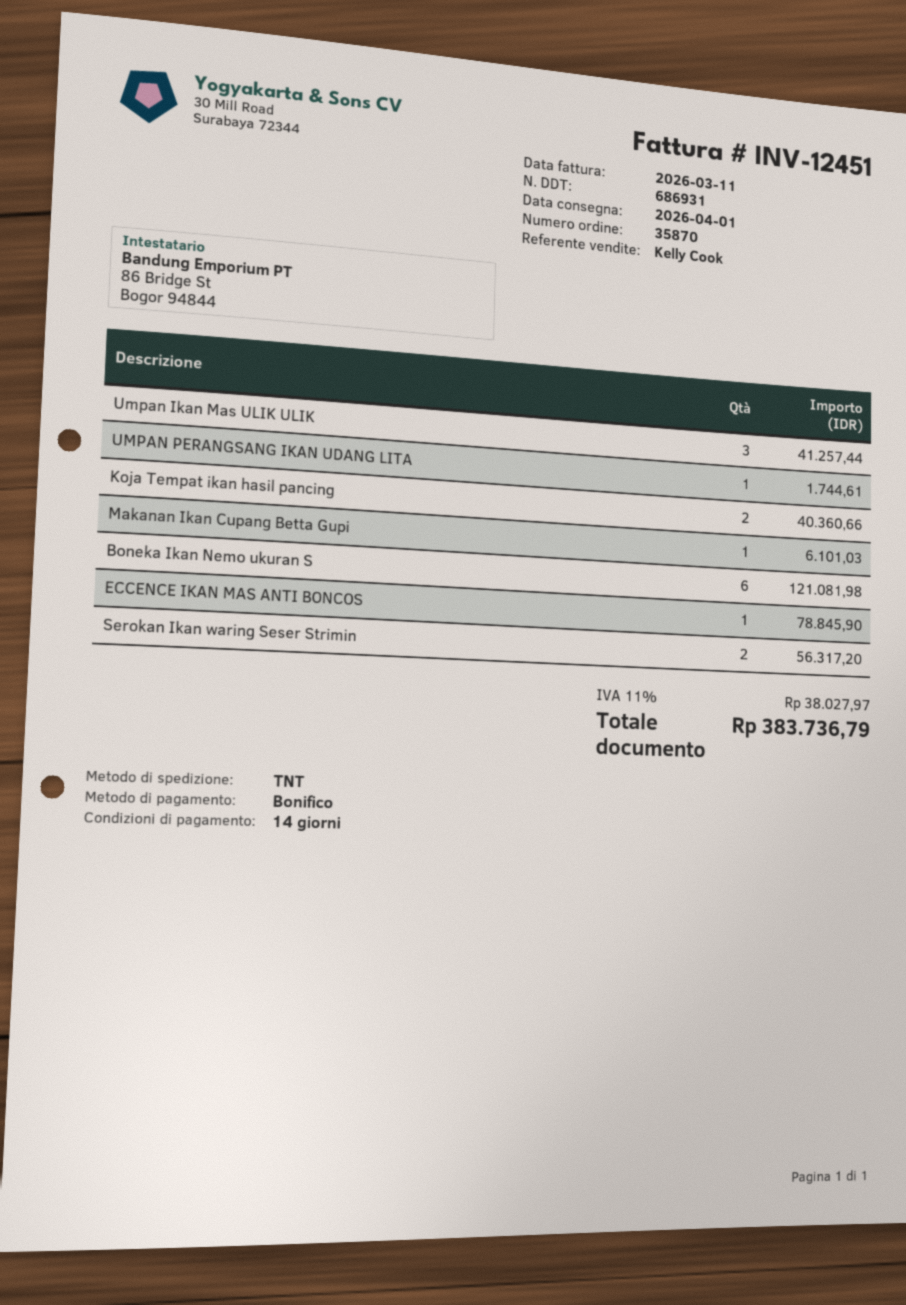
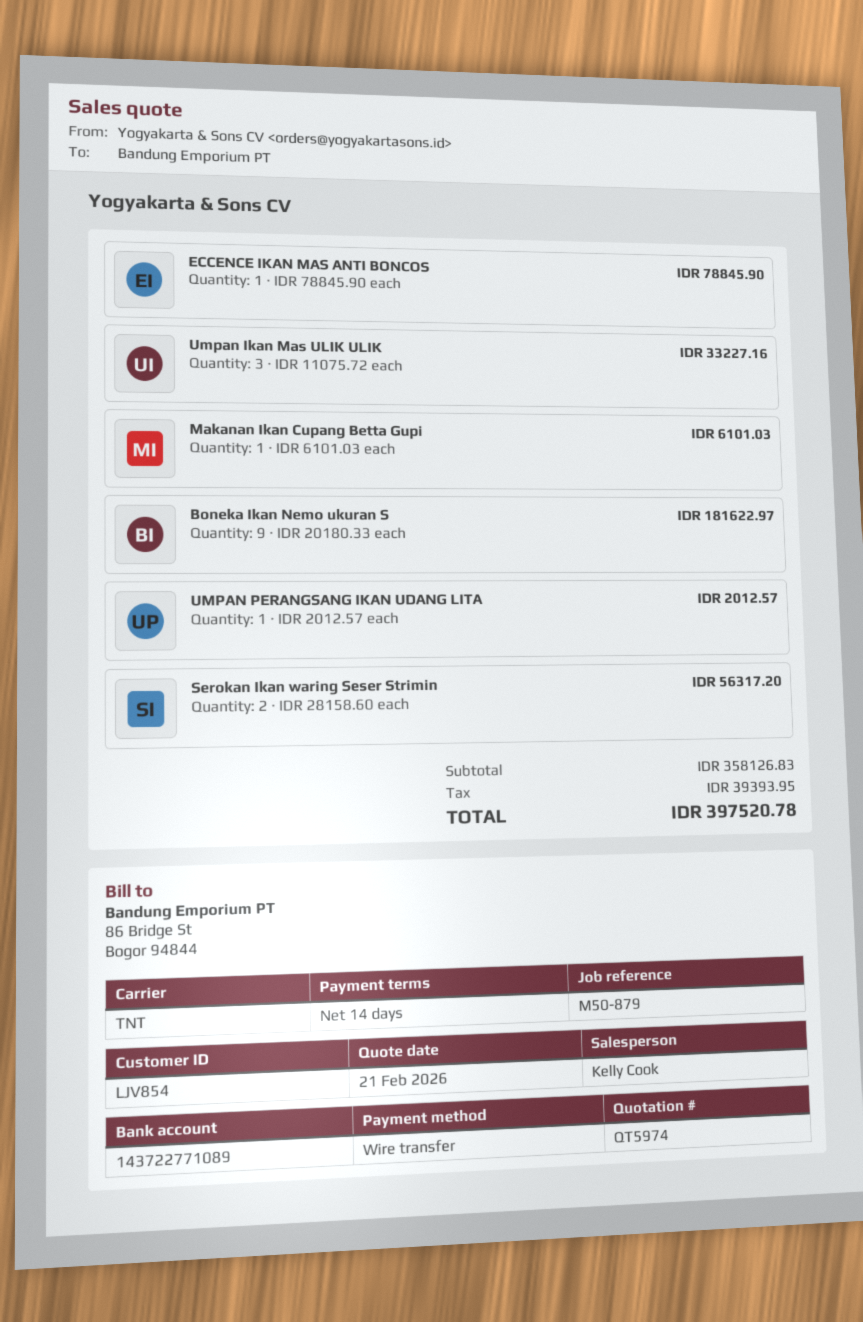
Umpan Ikan Mas ULIK ULIK: 3 for 41257.44 -> 3 for 33227.16
UMPAN PERANGSANG IKAN UDANG LITA: 1 for 1744.61 -> 1 for 2012.57
Koja Tempat ikan hasil pancing: 2 for 40360.66 -> none
Boneka Ikan Nemo ukuran S: 6 for 121081.98 -> 9 for 181622.97
tax: 38027.97 -> 39393.95
total: 383736.79 -> 397520.78

